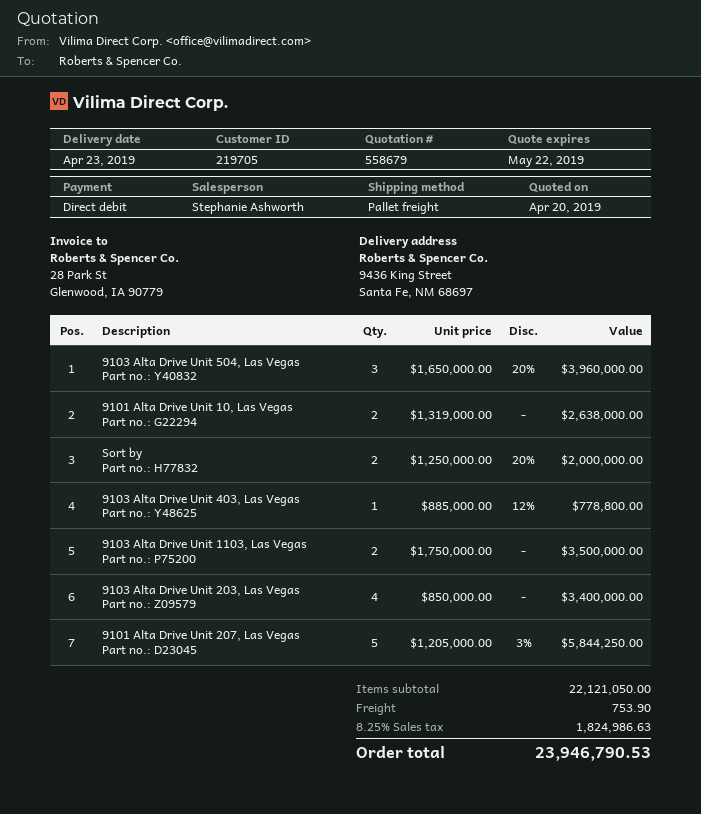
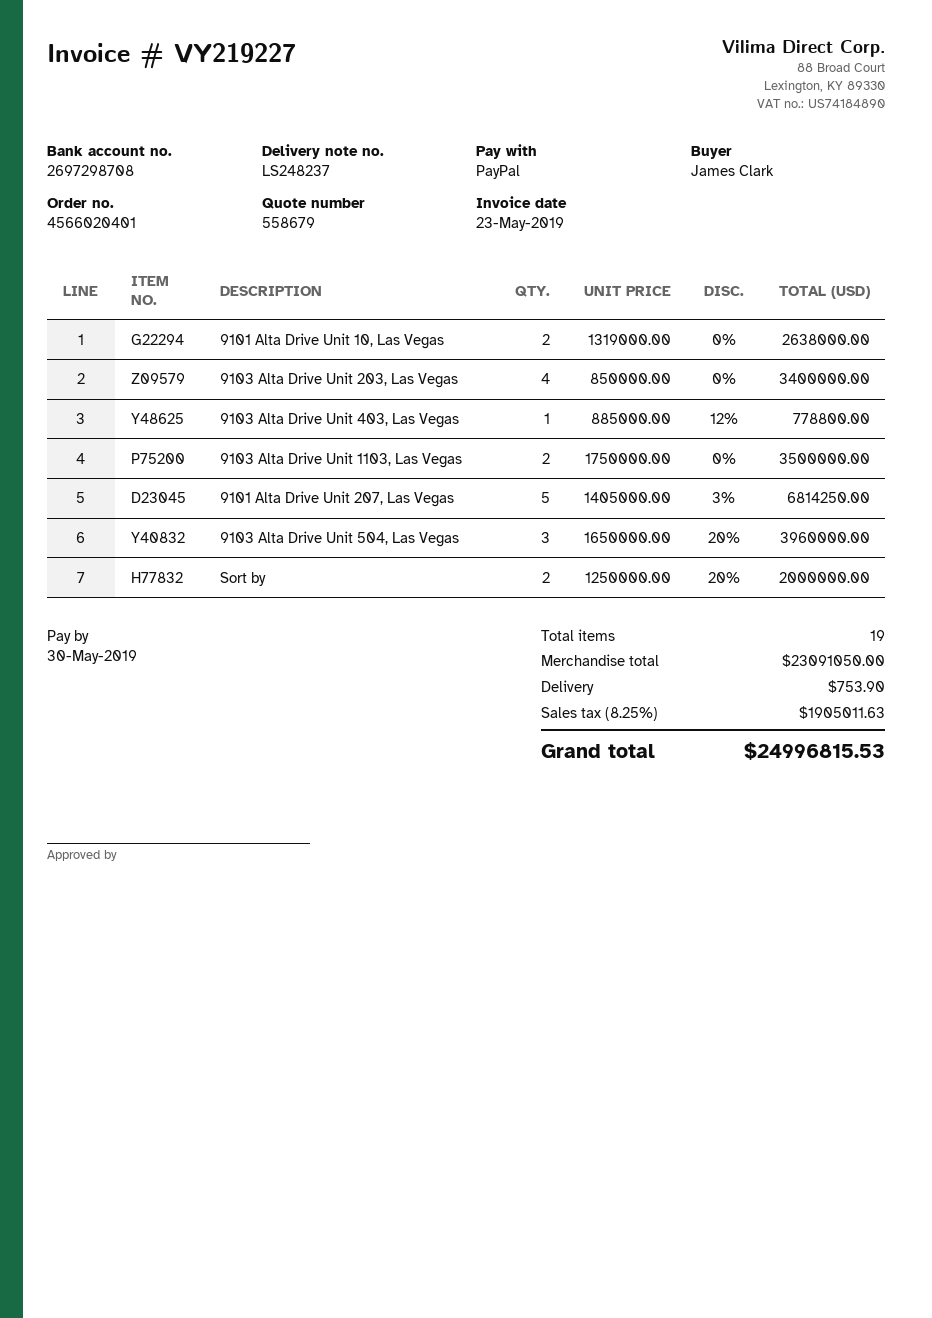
payment method: direct debit -> PayPal
9101 Alta Drive Unit 207, Las Vegas: 5 x 1205000.00 - 3% = 5844250.00 -> 5 x 1405000.00 - 3% = 6814250.00
subtotal: 22121050.00 -> 23091050.00
tax: 8.25% = 1824986.63 -> 8.25% = 1905011.63
total: 23946790.53 -> 24996815.53

